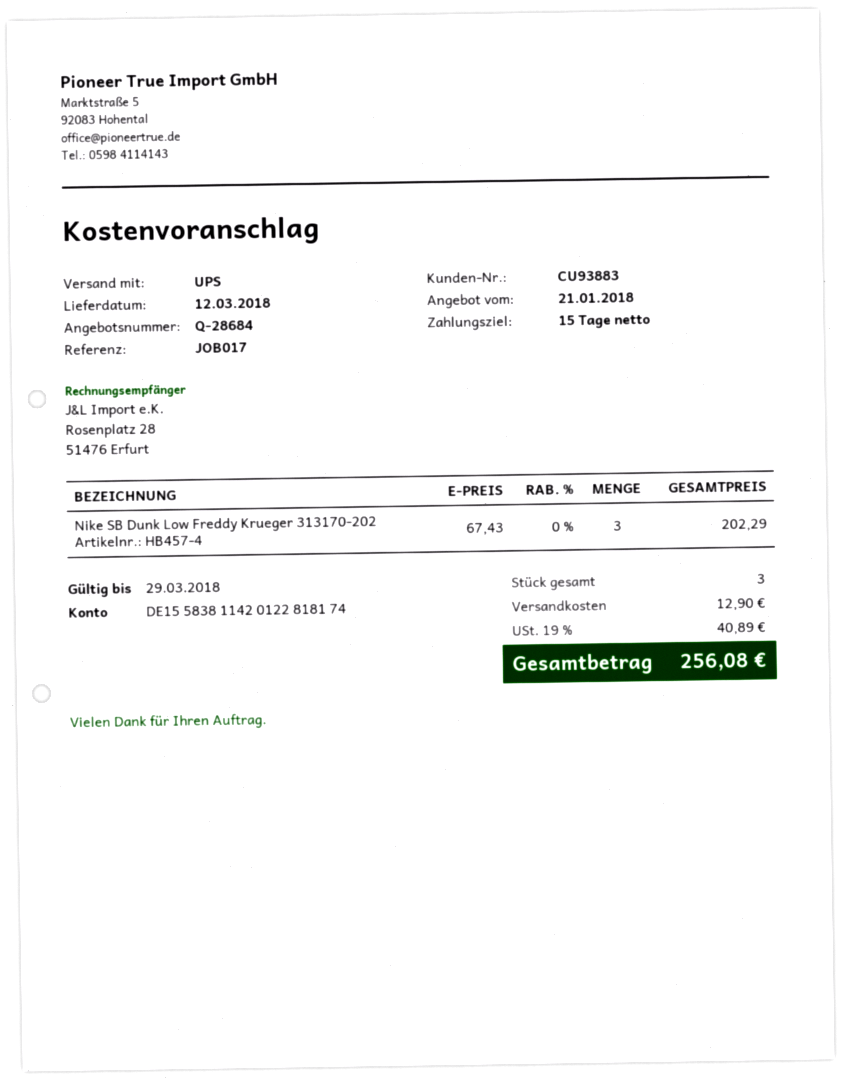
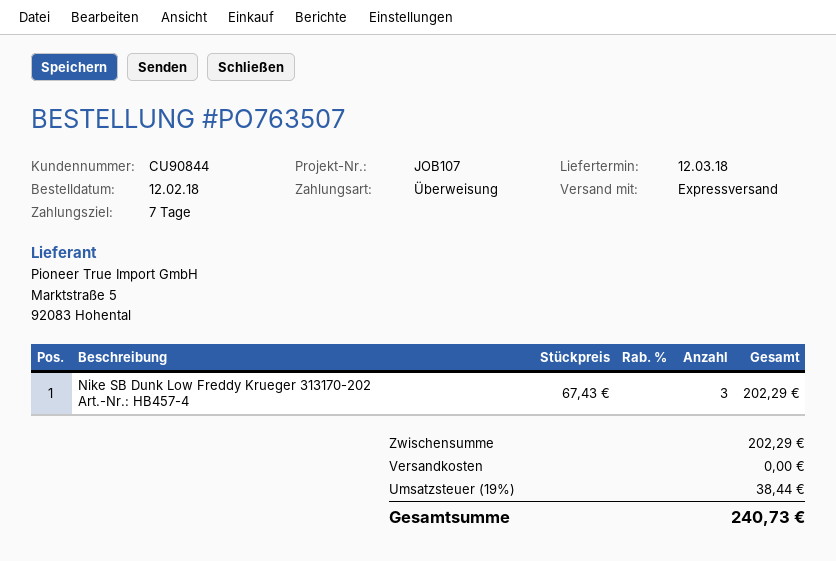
payment terms: 15 days -> 7 days
customer number: CU93883 -> CU90844
reference: JOB017 -> JOB107
shipping method: UPS -> express
shipping: 12.90 -> 0.00
tax: 19% = 40.89 -> 19% = 38.44
total: 256.08 -> 240.73

